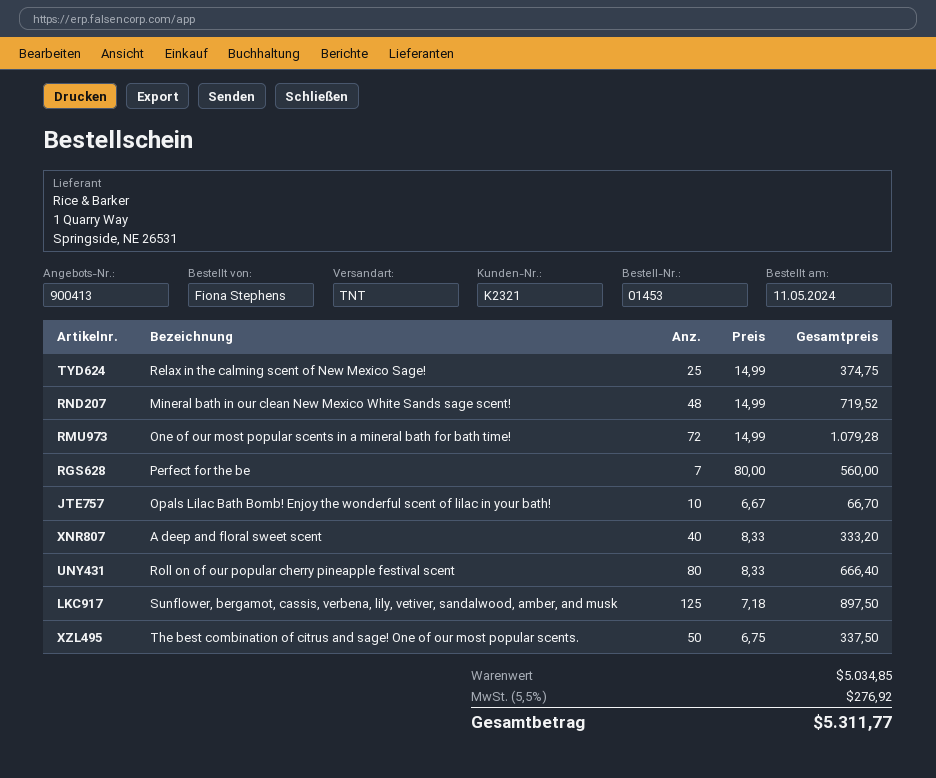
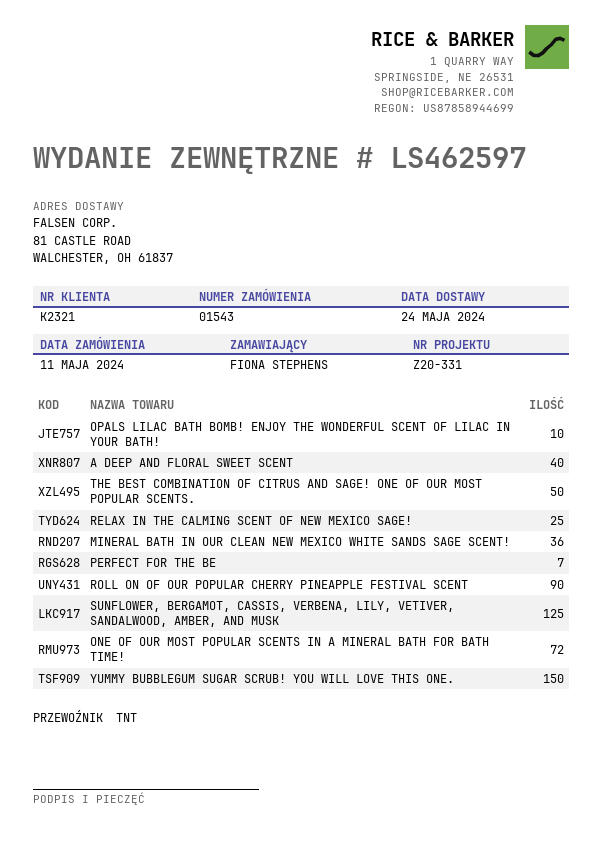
order number: 01453 -> 01543
Mineral bath in our clean New Mexico White Sands sage scent!: 48 -> 36
Roll on of our popular cherry pineapple festival scent: 80 -> 90
YUMMY BUBBLEGUM SUGAR SCRUB! YOU WILL LOVE THIS ONE.: none -> 150

